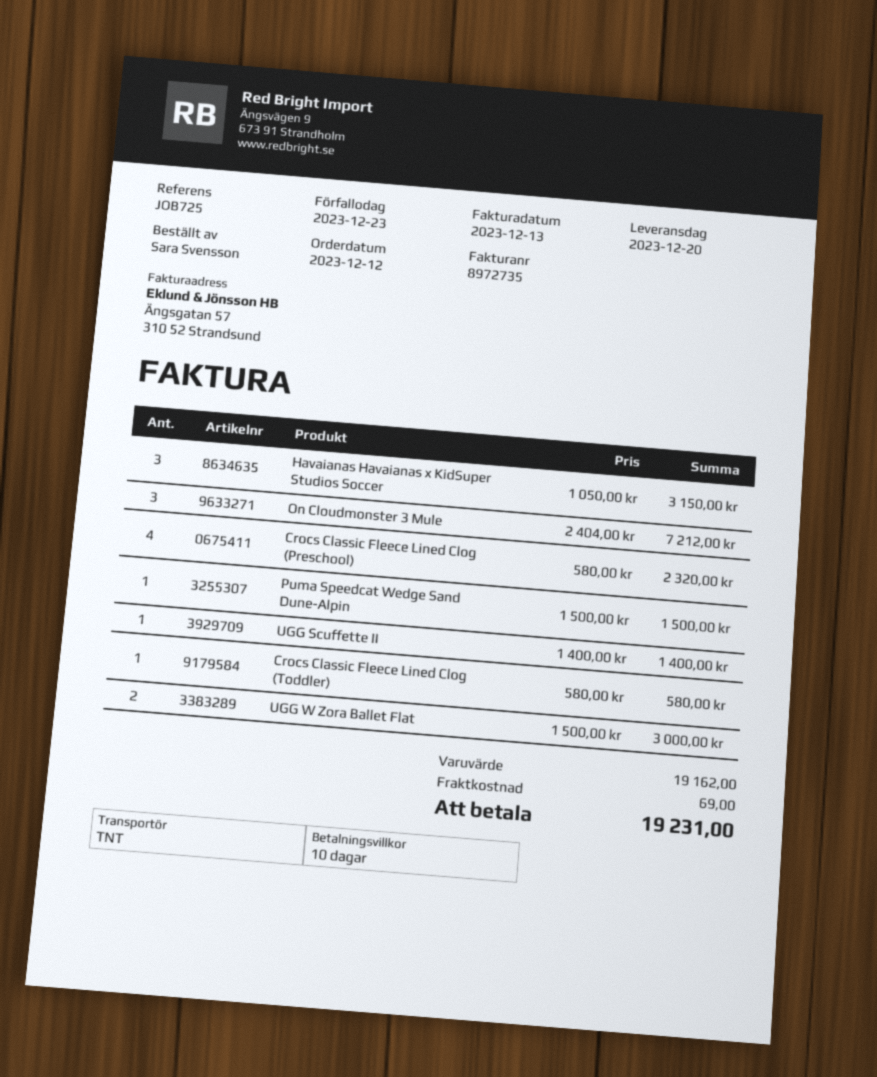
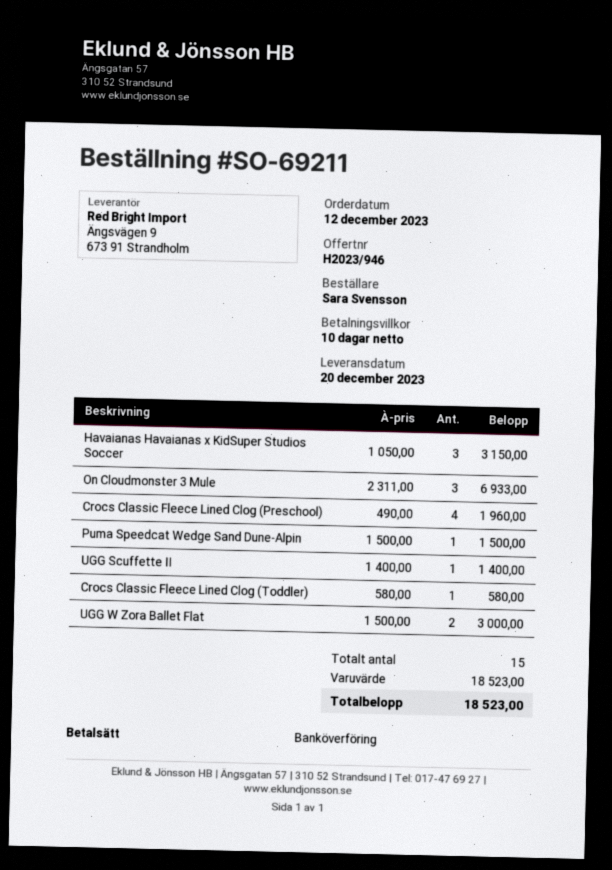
On Cloudmonster 3 Mule: 3 x 2404.00 = 7212.00 -> 3 x 2311.00 = 6933.00
Crocs Classic Fleece Lined Clog (Preschool): 4 x 580.00 = 2320.00 -> 4 x 490.00 = 1960.00
subtotal: 19162.00 -> 18523.00
shipping: 69.00 -> none
total: 19231.00 -> 18523.00

